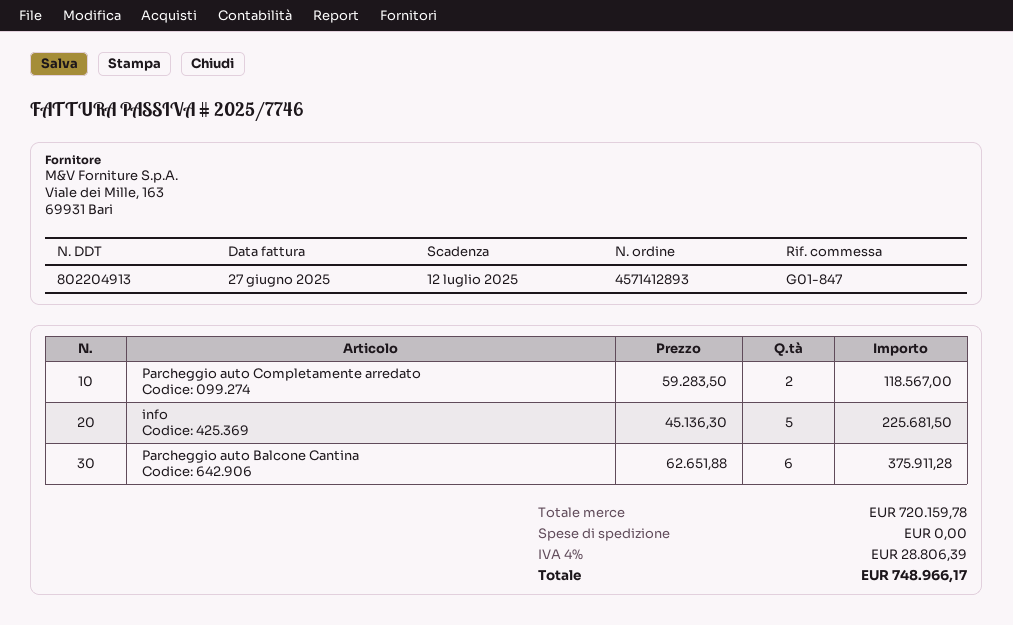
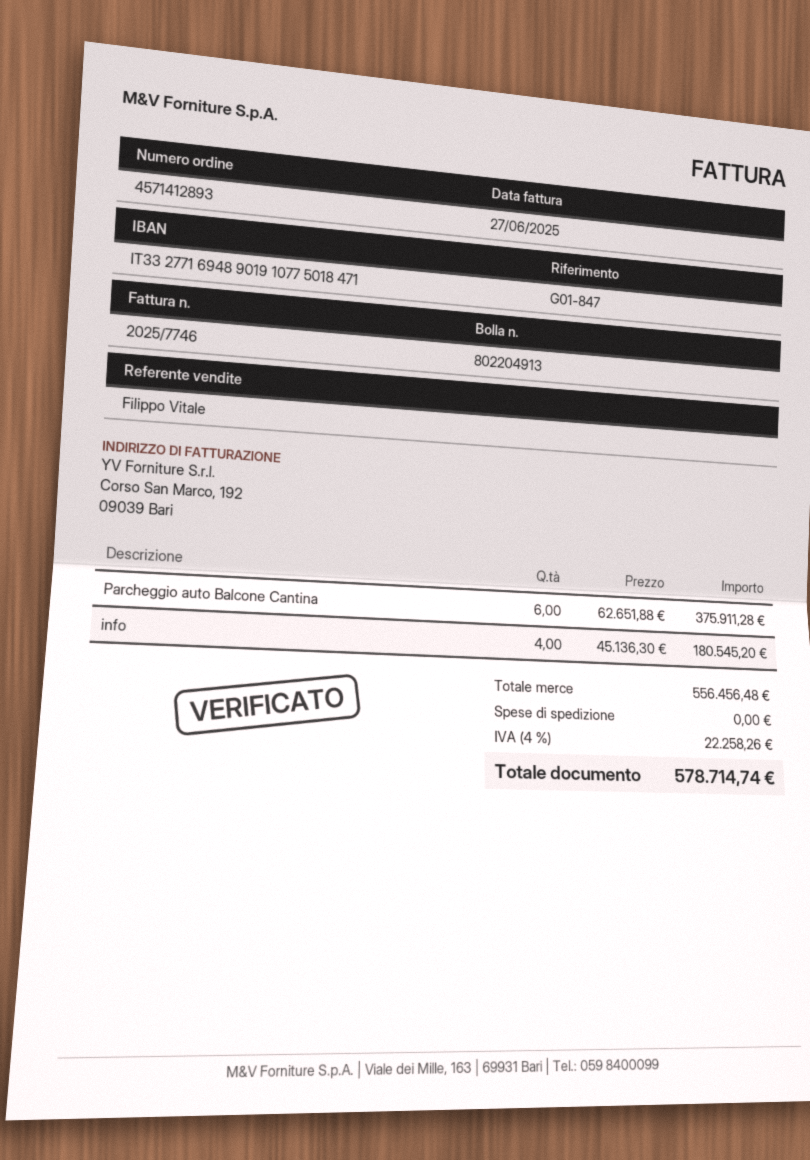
Parcheggio auto Completamente arredato: 2 x 59283.50 = 118567.00 -> none
info: 5 x 45136.30 = 225681.50 -> 4 x 45136.30 = 180545.20
subtotal: 720159.78 -> 556456.48
tax: 4% = 28806.39 -> 4% = 22258.26
total: 748966.17 -> 578714.74

